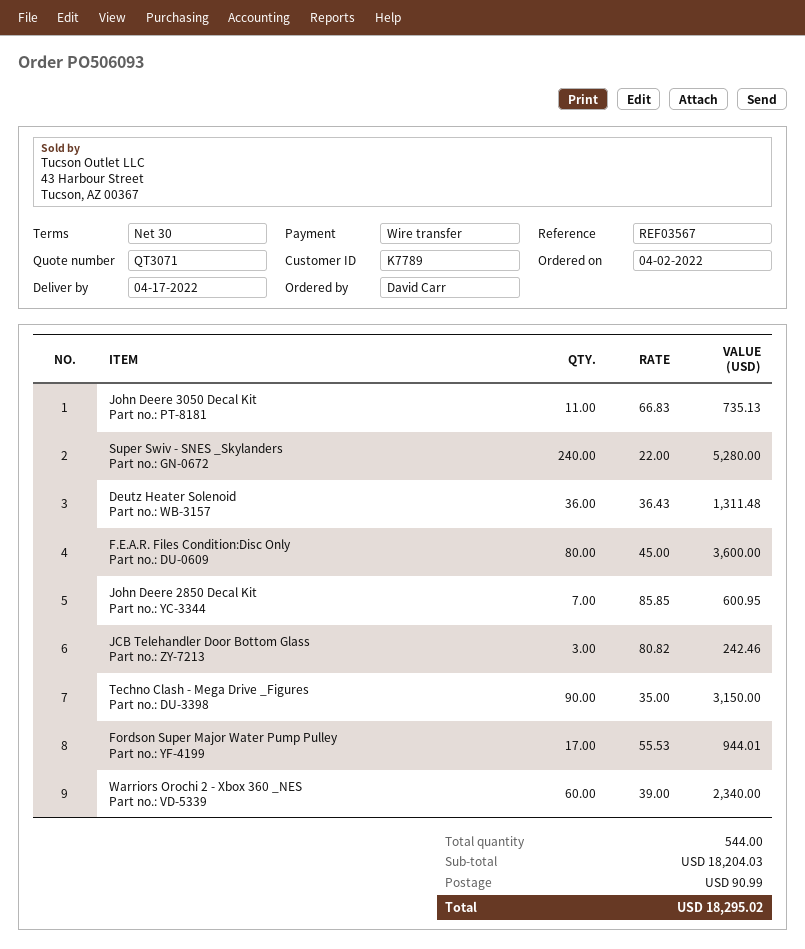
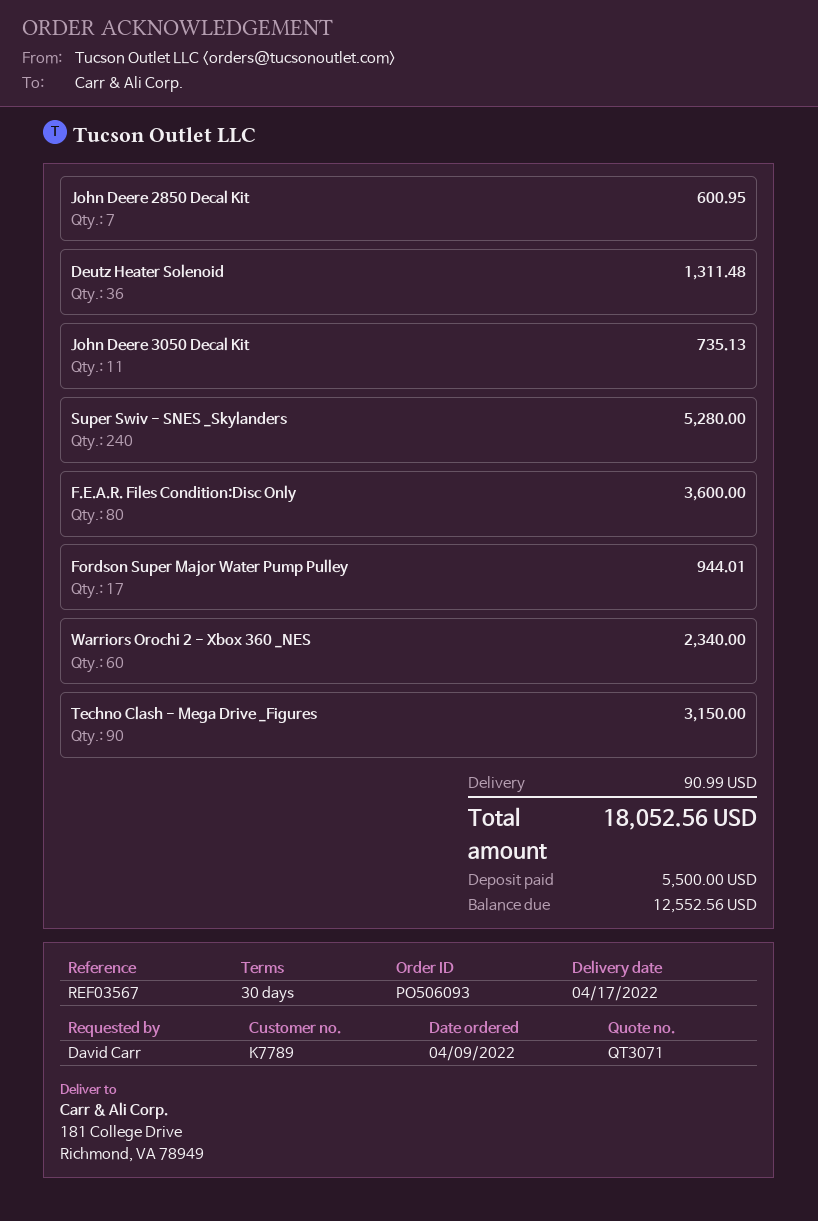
order date: 2022-04-02 -> 2022-04-09
JCB Telehandler Door Bottom Glass: 3 for 242.46 -> none
total: 18295.02 -> 18052.56

